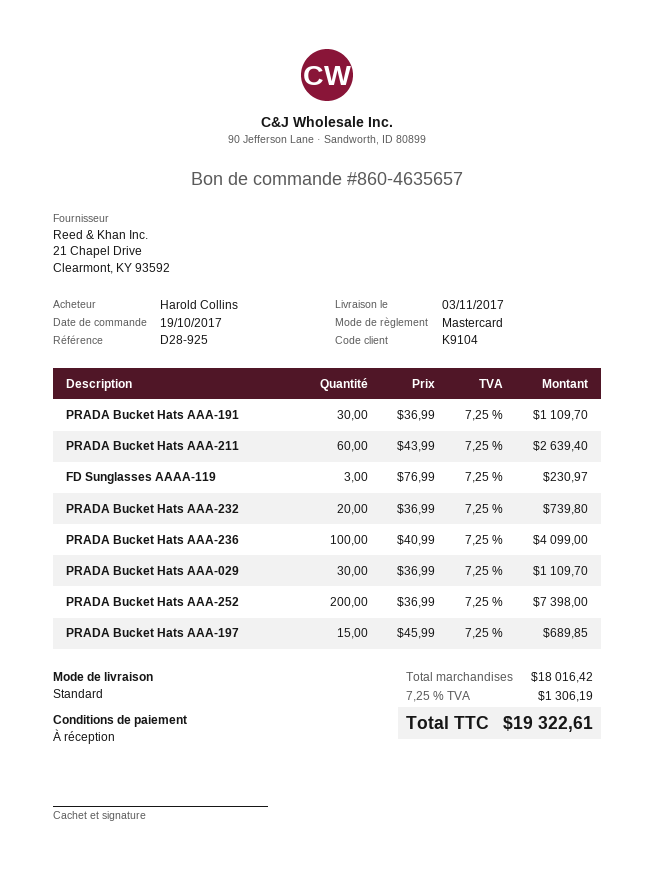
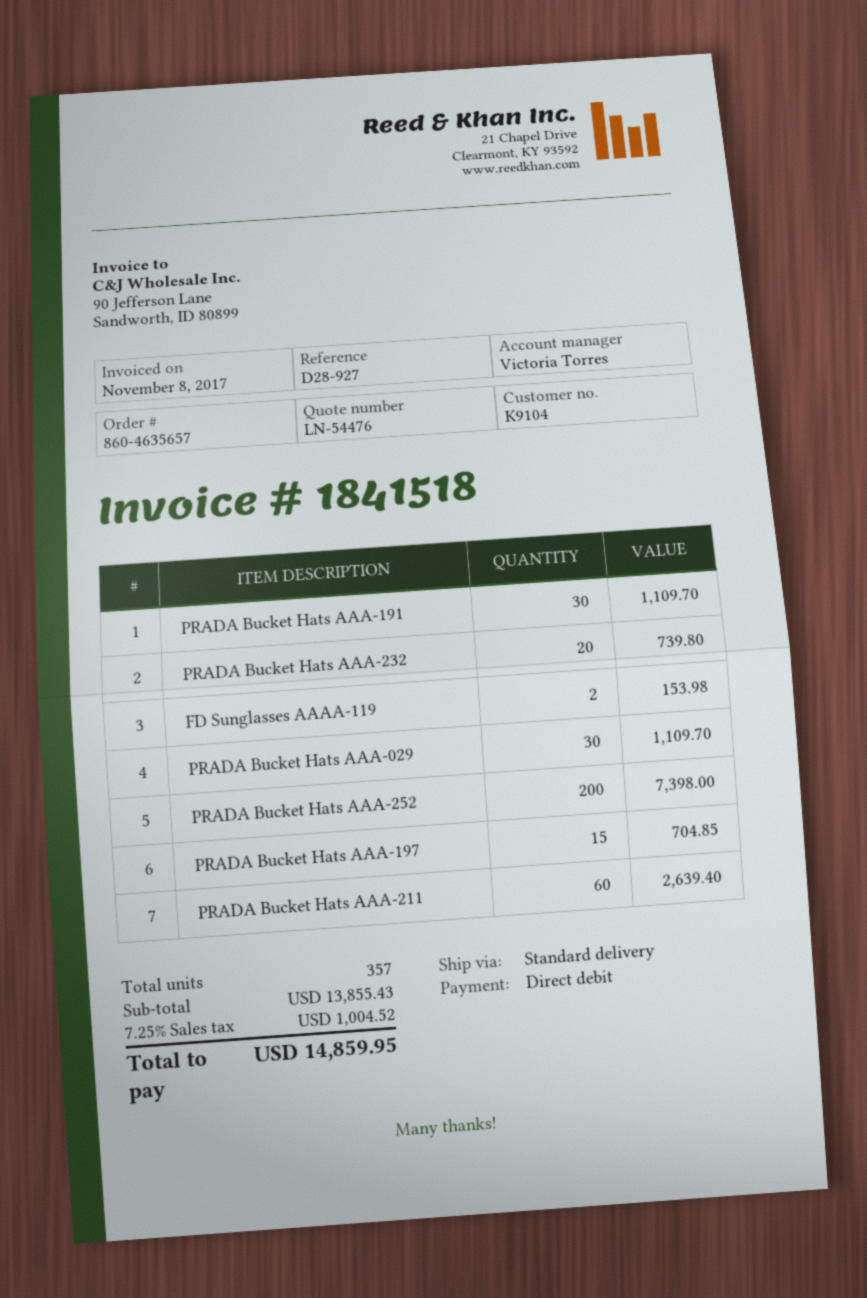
reference: D28-925 -> D28-927
payment method: Mastercard -> direct debit
FD Sunglasses AAAA-119: 3 for 230.97 -> 2 for 153.98
PRADA Bucket Hats AAA-236: 100 for 4099.00 -> none
PRADA Bucket Hats AAA-197: 15 for 689.85 -> 15 for 704.85
subtotal: 18016.42 -> 13855.43
tax: 7.25% = 1306.19 -> 7.25% = 1004.52
total: 19322.61 -> 14859.95

